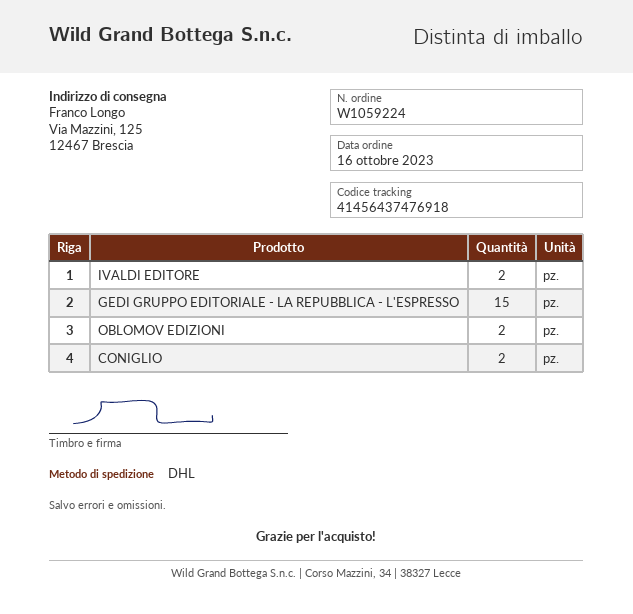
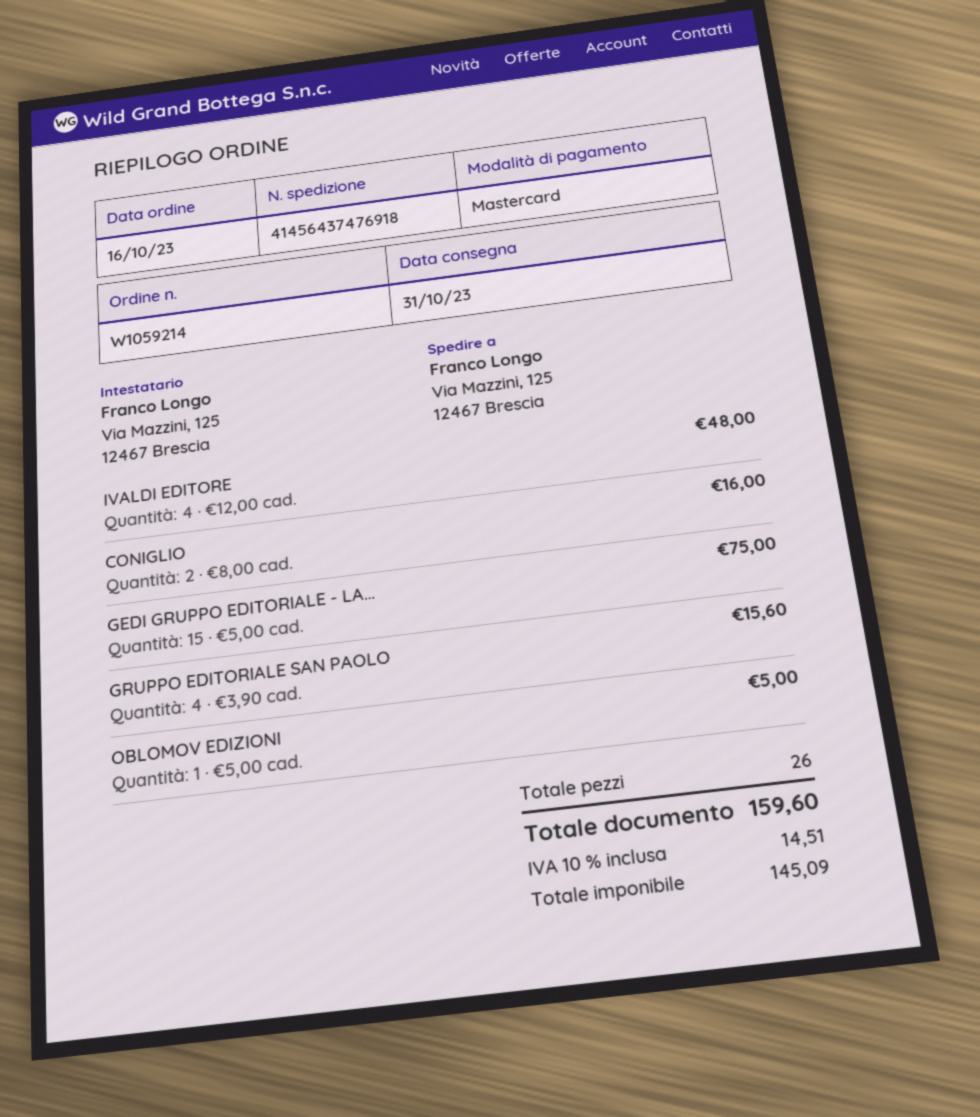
order number: W1059224 -> W1059214
IVALDI EDITORE: 2 -> 4
OBLOMOV EDIZIONI: 2 -> 1
GRUPPO EDITORIALE SAN PAOLO: none -> 4

